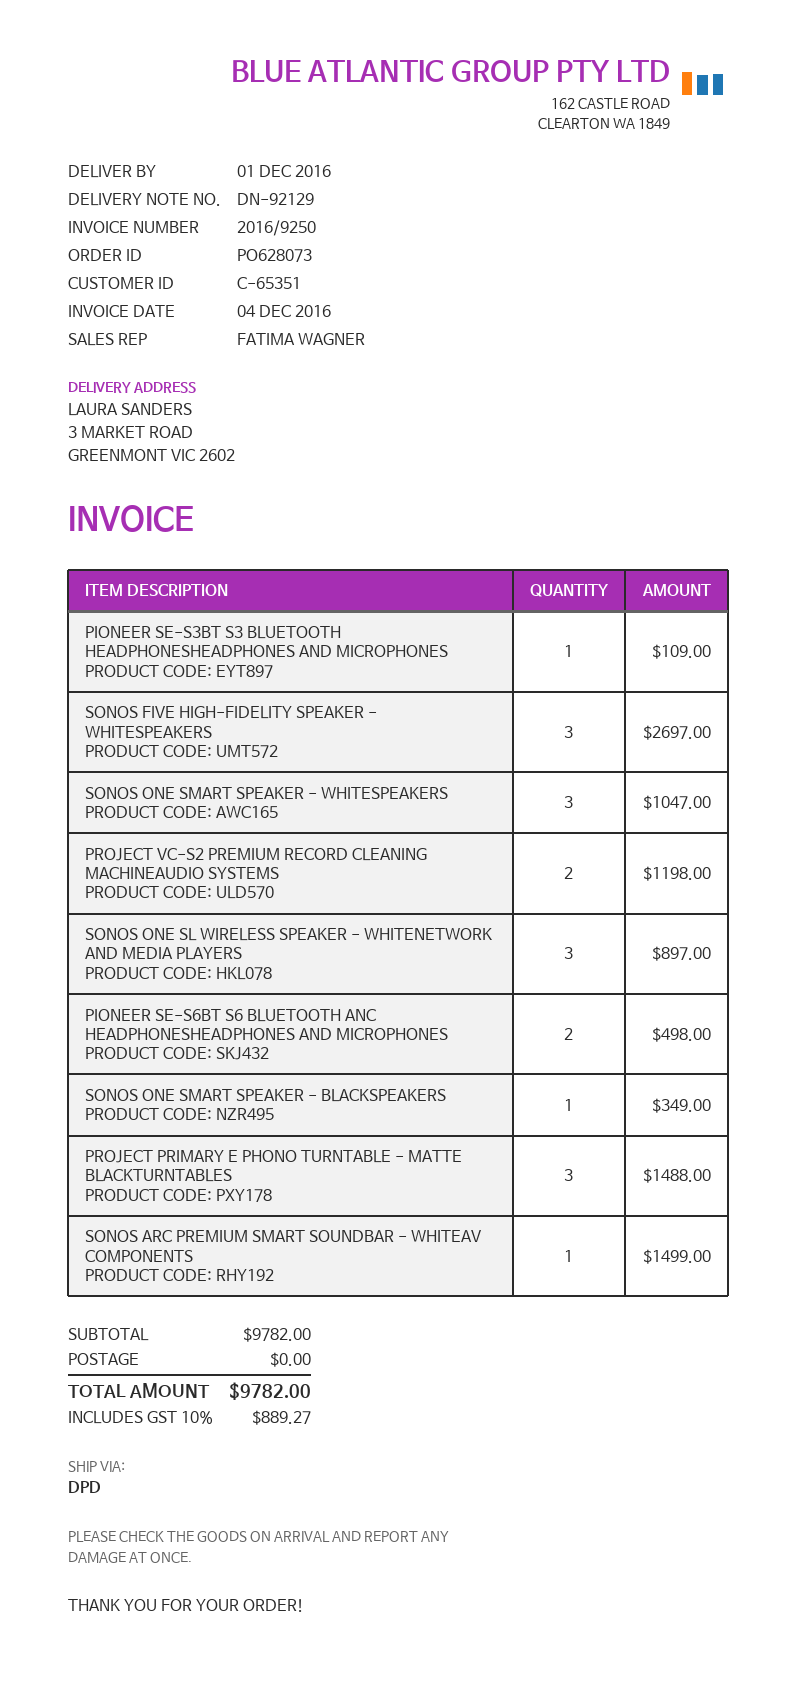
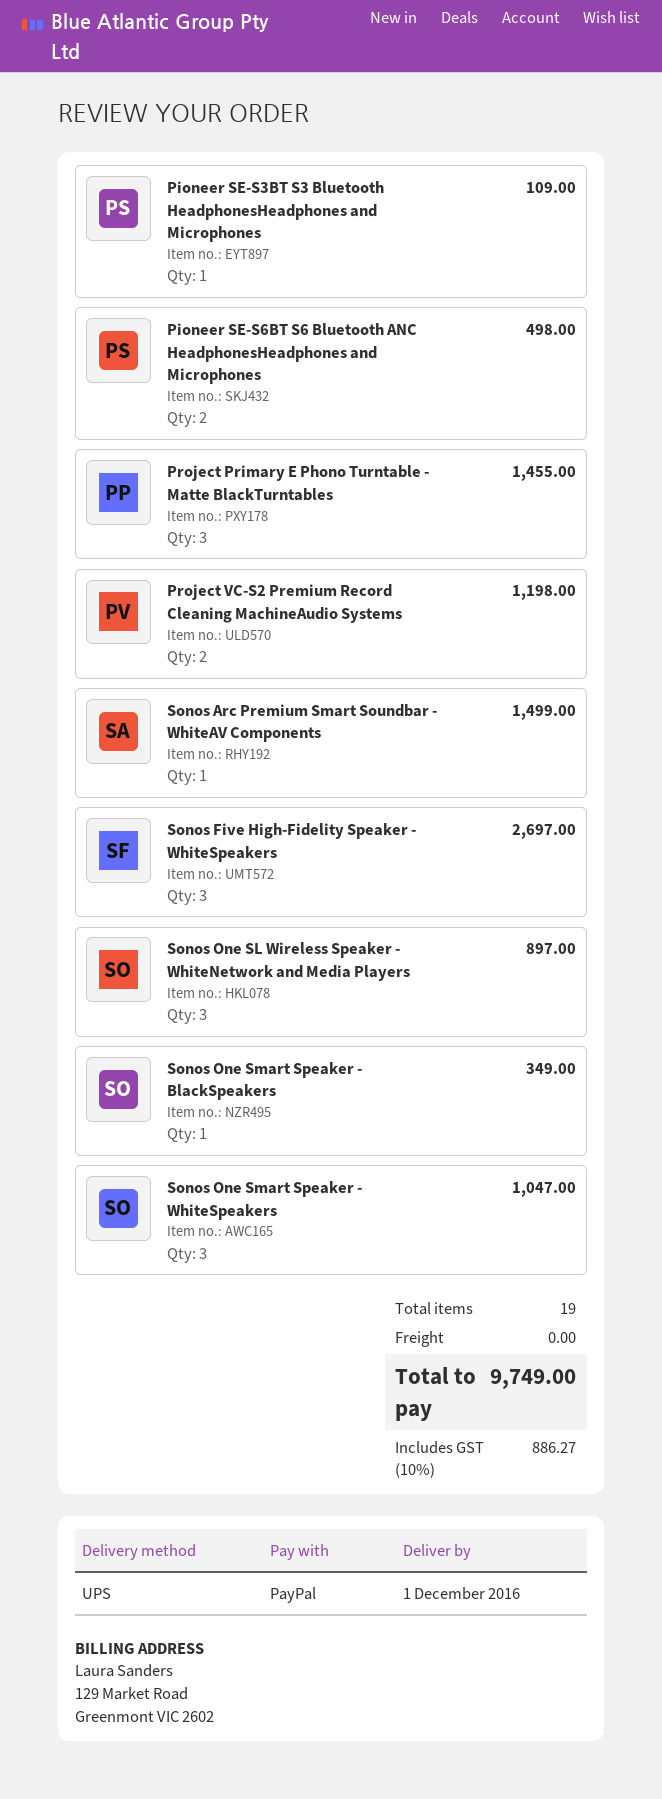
shipping method: DPD -> UPS
PROJECT PRIMARY E PHONO TURNTABLE - MATTE BLACKTURNTABLES: 3 for 1488.00 -> 3 for 1455.00
tax: 10% = 889.27 -> 10% = 886.27
total: 9782.00 -> 9749.00

